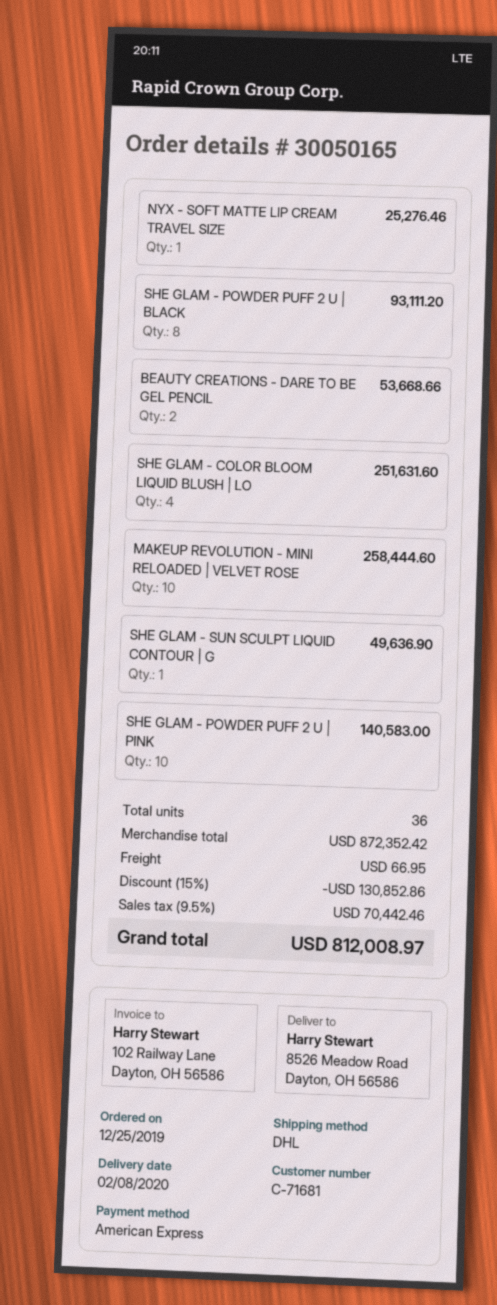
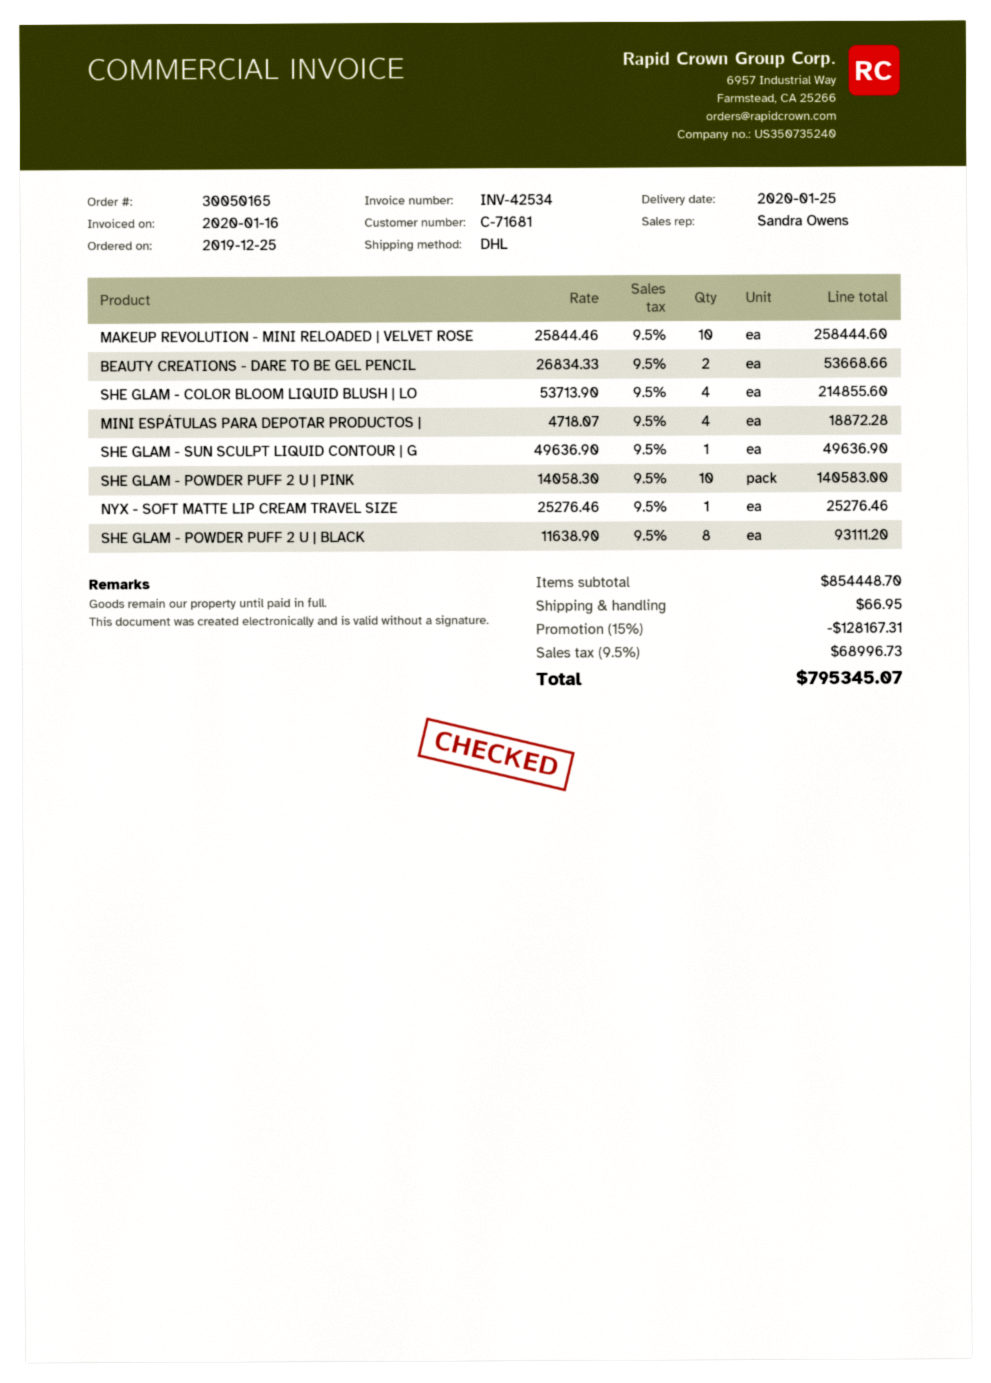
delivery date: 2020-02-08 -> 2020-01-25
SHE GLAM - COLOR BLOOM LIQUID BLUSH | LO: 4 for 251631.60 -> 4 for 214855.60
MINI ESPÁTULAS PARA DEPOTAR PRODUCTOS |: none -> 4 for 18872.28
subtotal: 872352.42 -> 854448.70
discount: 15% = 130852.86 -> 15% = 128167.31
tax: 9.5% = 70442.46 -> 9.5% = 68996.73
total: 812008.97 -> 795345.07

